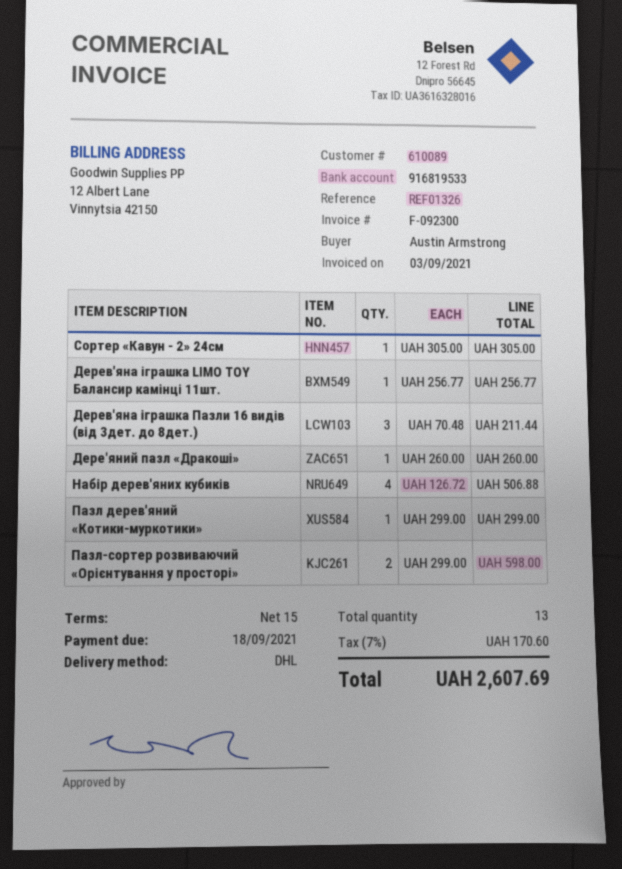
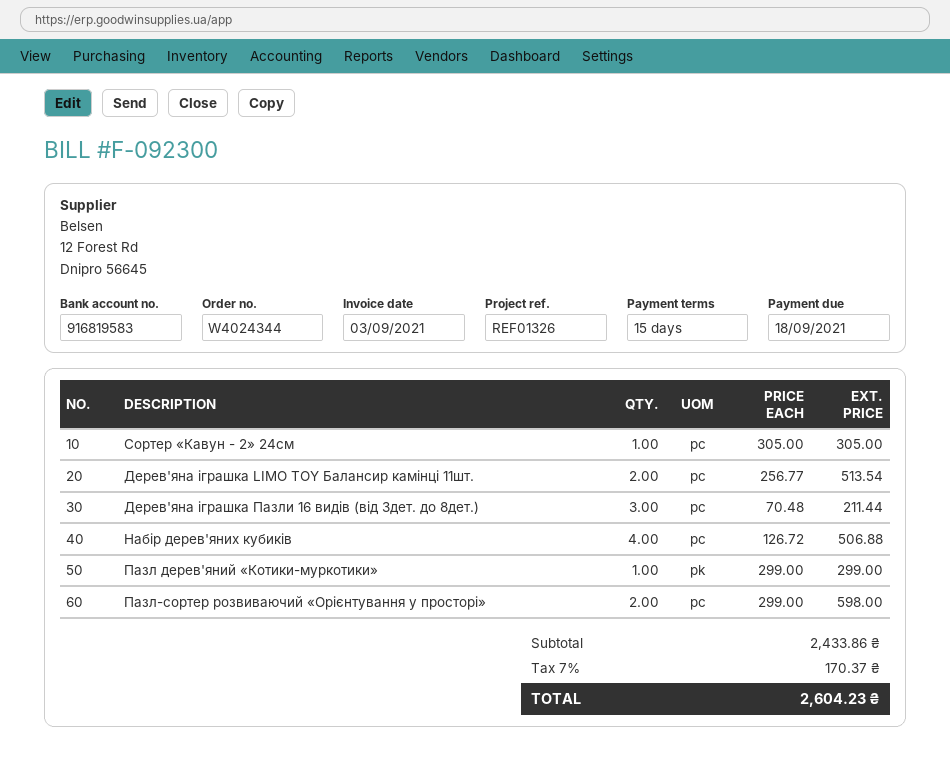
bank account: 916819533 -> 916819583
Дерев'яна іграшка LIMO TOY Балансир камінці 11шт.: 1 x 256.77 = 256.77 -> 2 x 256.77 = 513.54
Дере'яний пазл «Дракоші»: 1 x 260.00 = 260.00 -> none
tax: 7% = 170.60 -> 7% = 170.37
total: 2607.69 -> 2604.23

